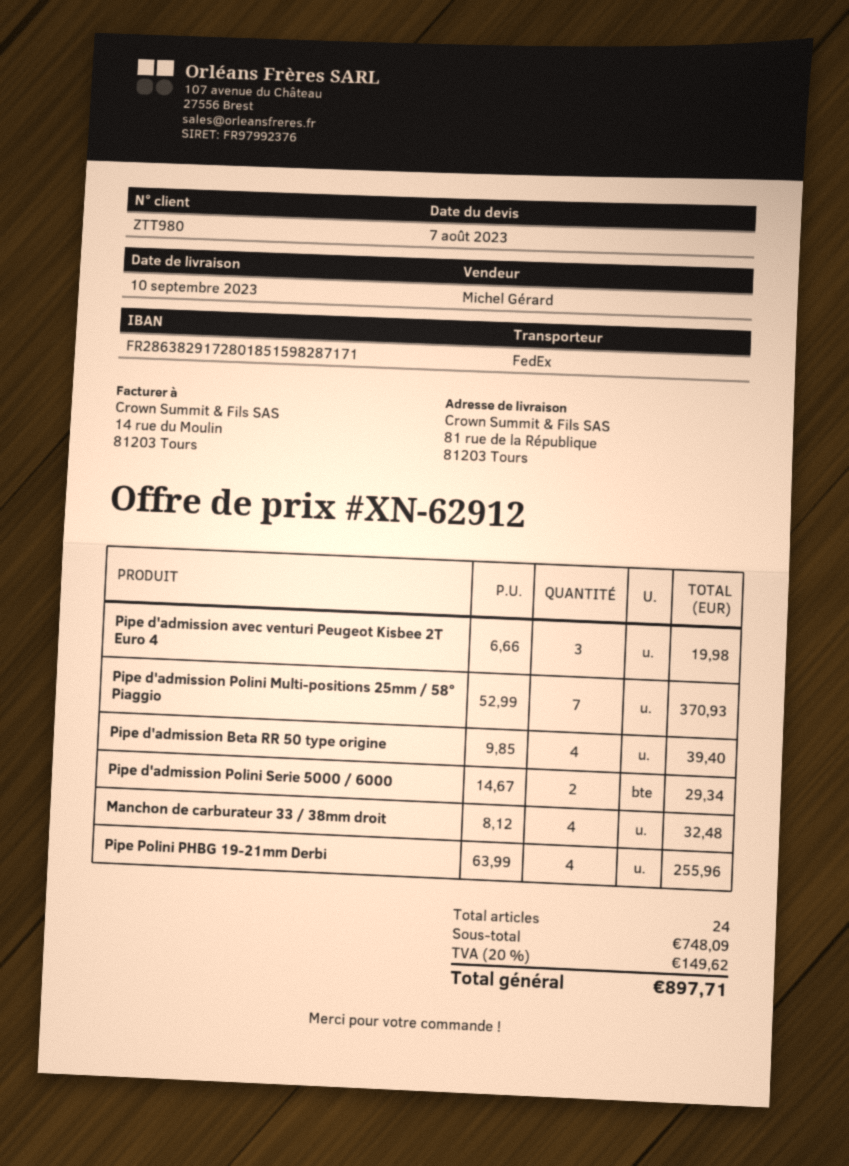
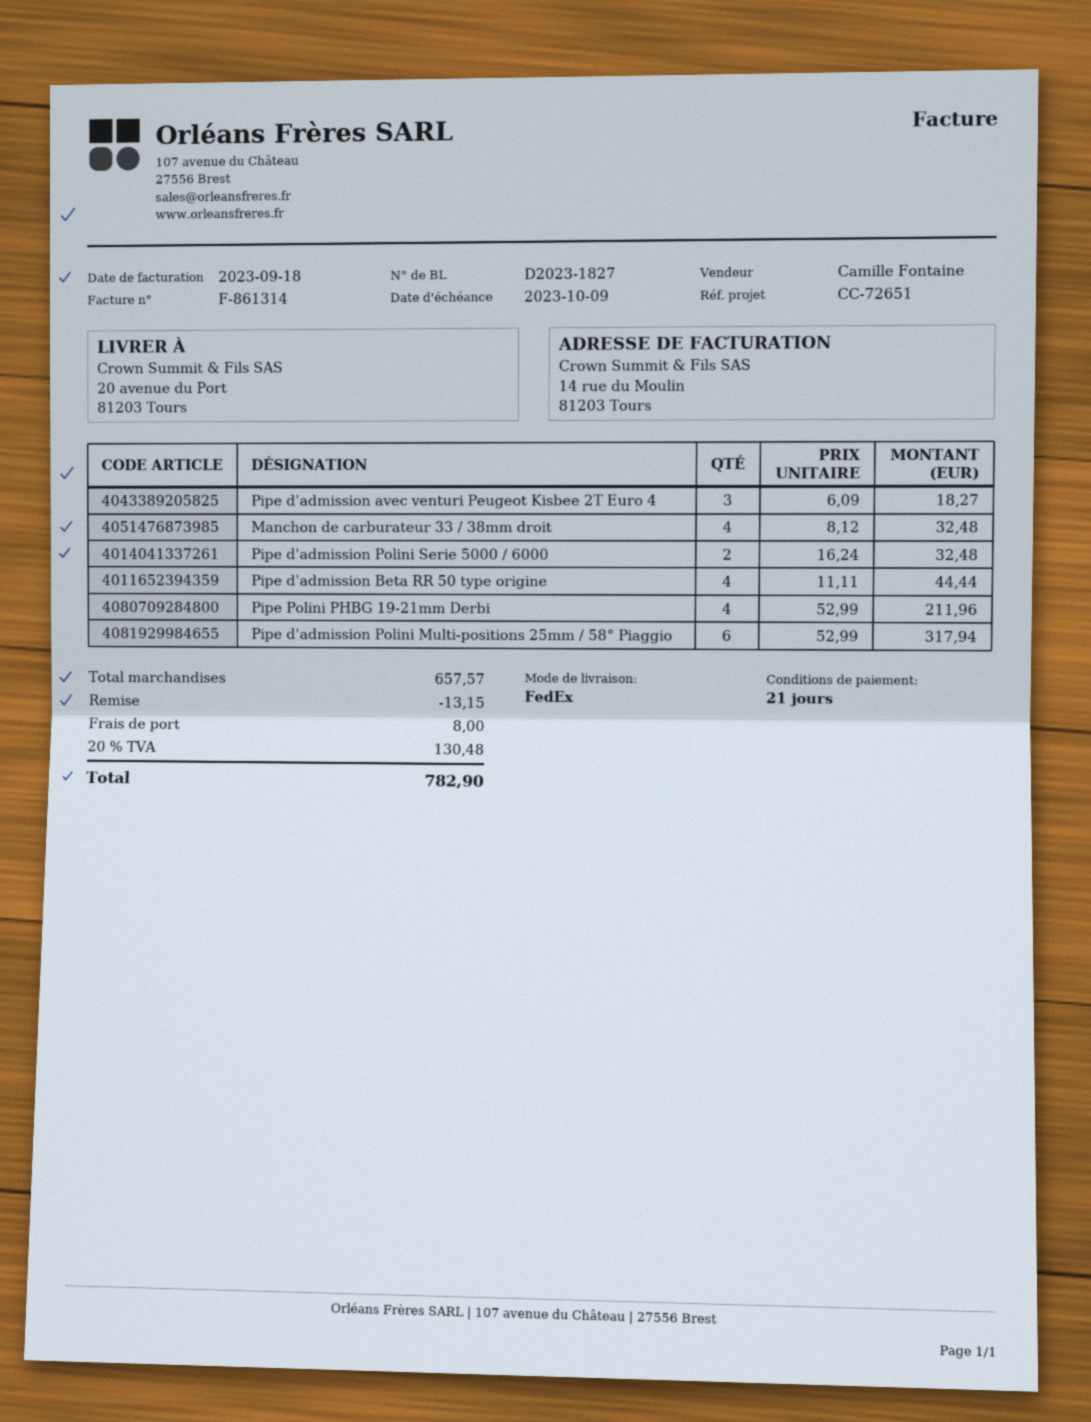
sales rep: Michel Gérard -> Camille Fontaine
ship to: 81 rue de la République, 81203 Tours -> 20 avenue du Port, 81203 Tours
Pipe d'admission avec venturi Peugeot Kisbee 2T Euro 4: 3 x 6.66 = 19.98 -> 3 x 6.09 = 18.27
Pipe d'admission Polini Multi-positions 25mm / 58° Piaggio: 7 x 52.99 = 370.93 -> 6 x 52.99 = 317.94
Pipe d'admission Beta RR 50 type origine: 4 x 9.85 = 39.40 -> 4 x 11.11 = 44.44
Pipe d'admission Polini Serie 5000 / 6000: 2 x 14.67 = 29.34 -> 2 x 16.24 = 32.48
Pipe Polini PHBG 19-21mm Derbi: 4 x 63.99 = 255.96 -> 4 x 52.99 = 211.96
subtotal: 748.09 -> 657.57
discount: none -> 13.15
shipping: none -> 8.00
tax: 20% = 149.62 -> 20% = 130.48
total: 897.71 -> 782.90

